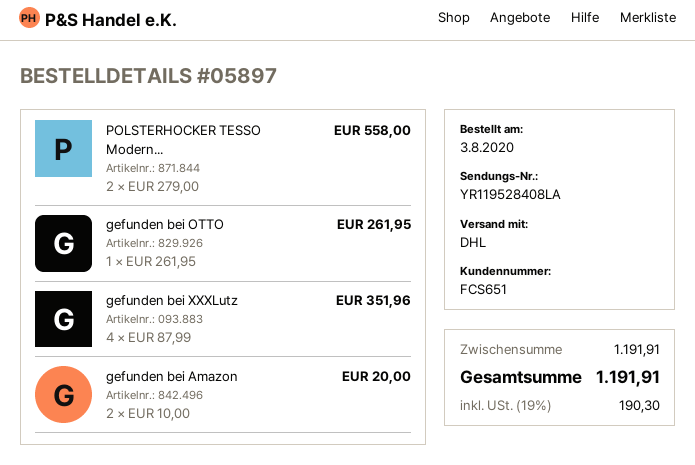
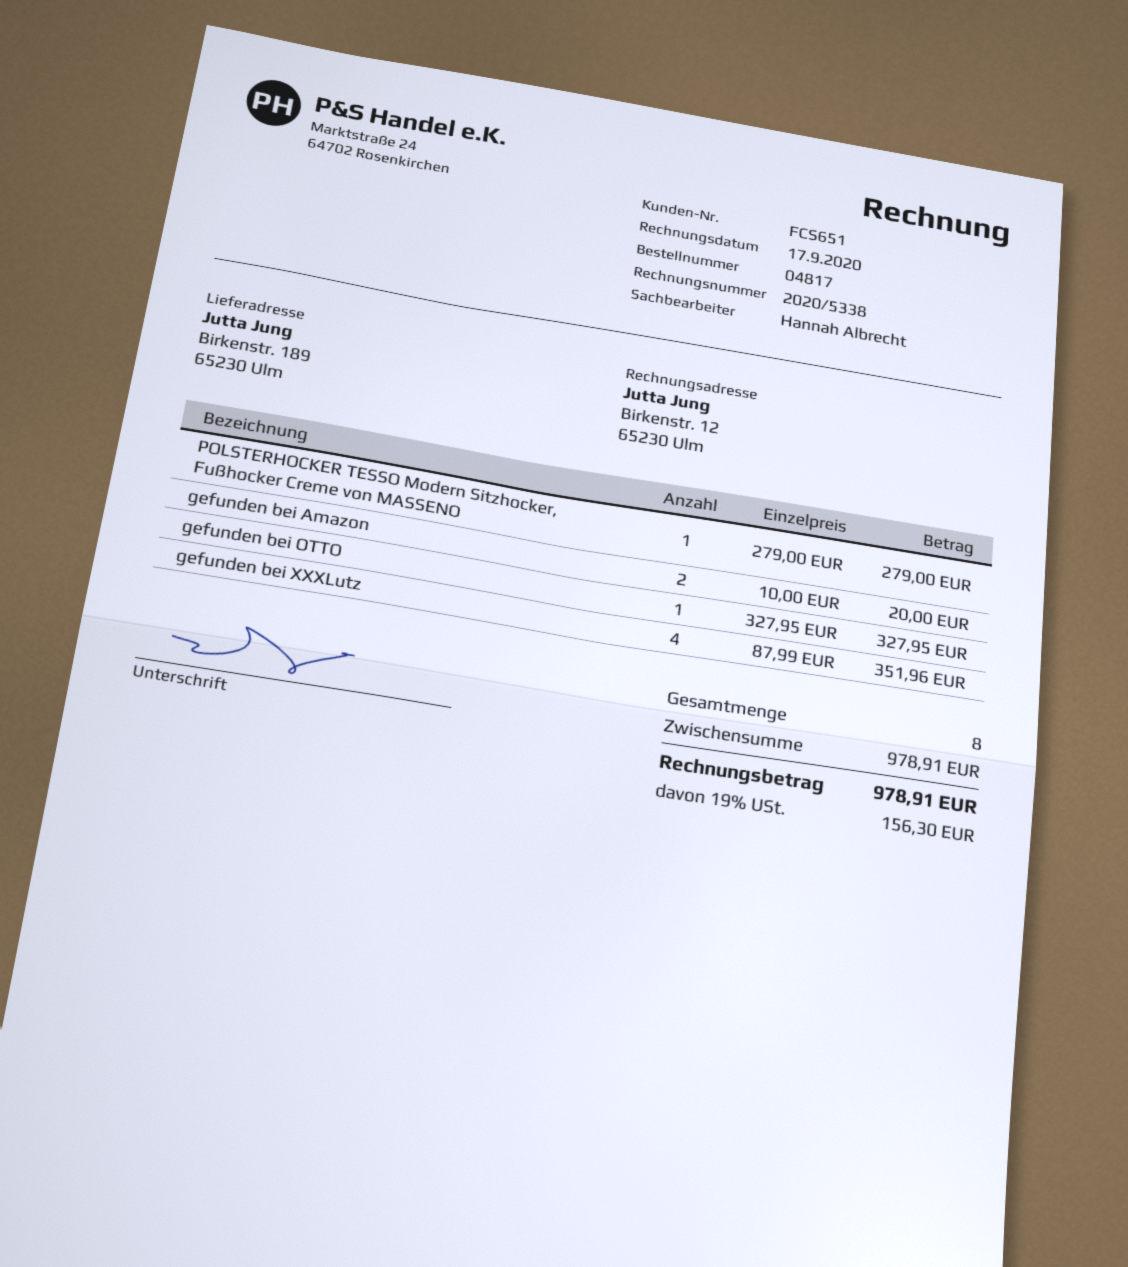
order number: 05897 -> 04817
POLSTERHOCKER TESSO Modern...: 2 x 279.00 = 558.00 -> 1 x 279.00 = 279.00
gefunden bei OTTO: 1 x 261.95 = 261.95 -> 1 x 327.95 = 327.95
subtotal: 1191.91 -> 978.91
tax: 19% = 190.30 -> 19% = 156.30
total: 1191.91 -> 978.91

